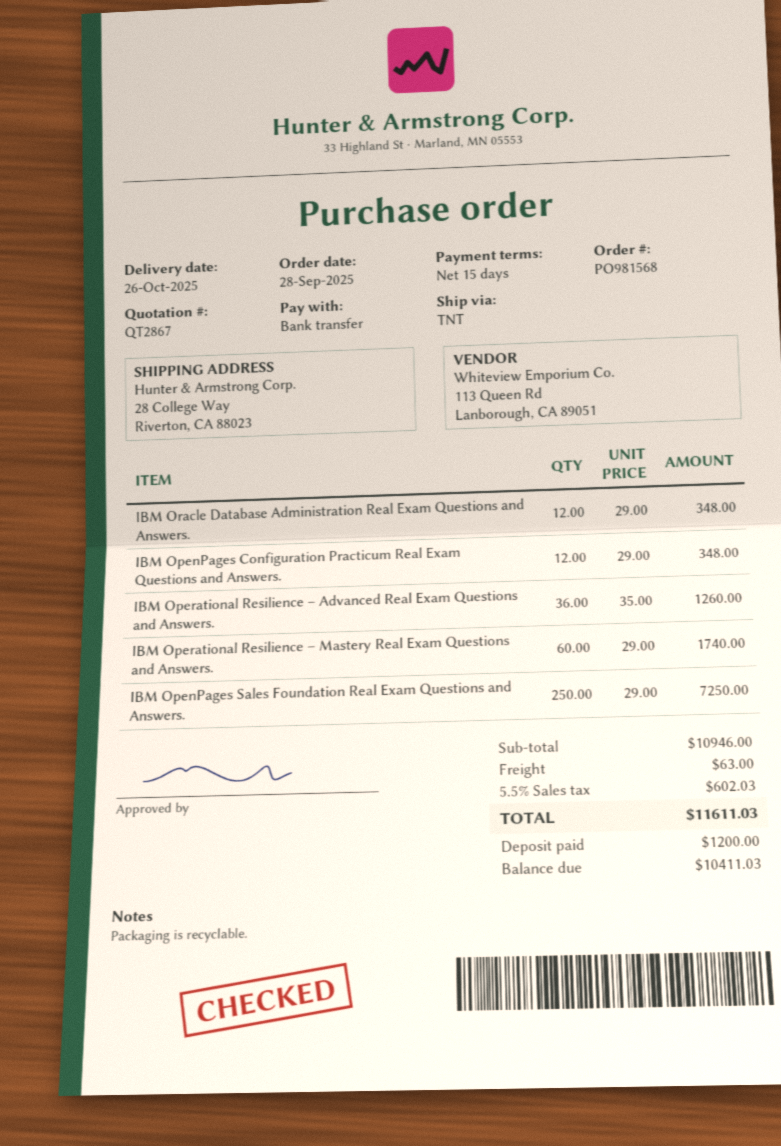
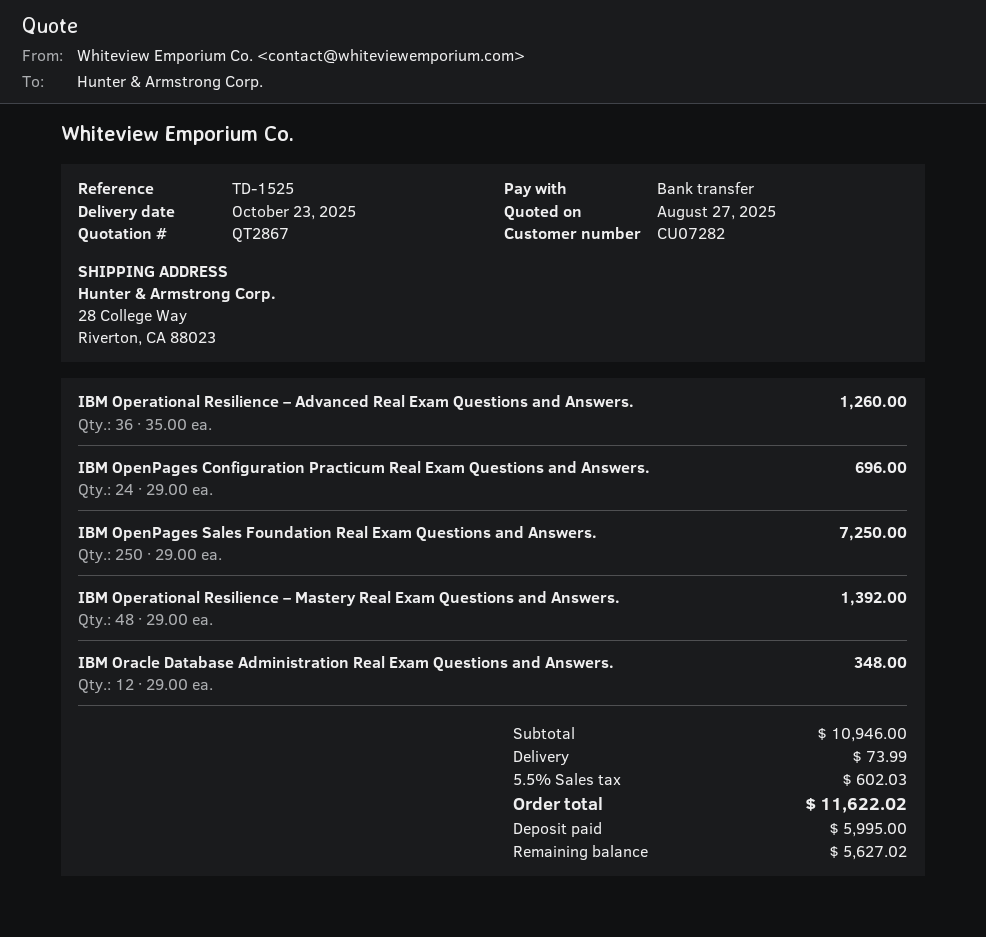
delivery date: 2025-10-26 -> 2025-10-23
IBM OpenPages Configuration Practicum Real Exam Questions and Answers.: 12 x 29.00 = 348.00 -> 24 x 29.00 = 696.00
IBM Operational Resilience – Mastery Real Exam Questions and Answers.: 60 x 29.00 = 1740.00 -> 48 x 29.00 = 1392.00
shipping: 63.00 -> 73.99
total: 11611.03 -> 11622.02
deposit: 1200.00 -> 5995.00
balance: 10411.03 -> 5627.02

